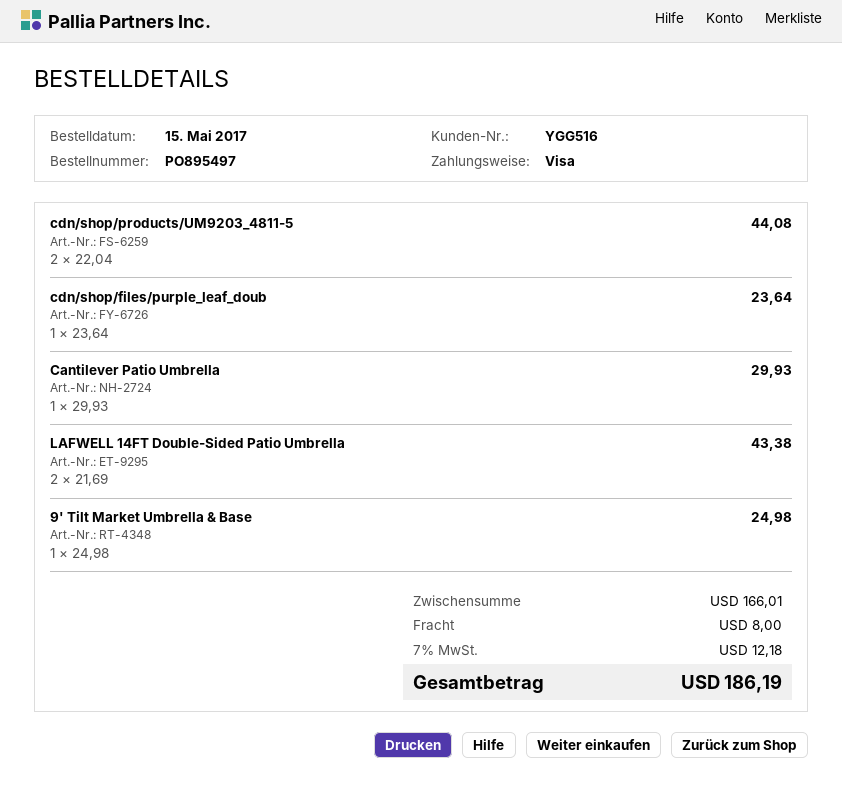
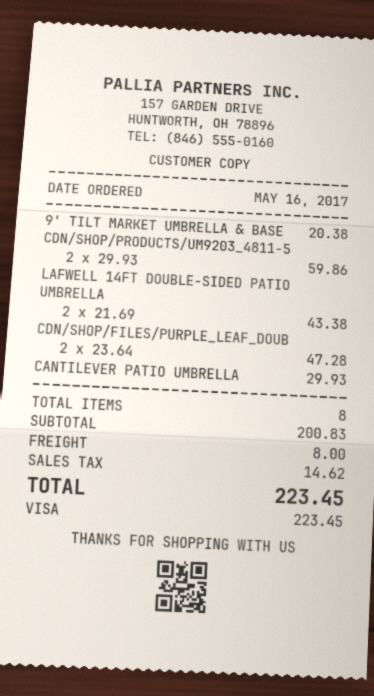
order date: 2017-05-15 -> 2017-05-16
cdn/shop/products/UM9203_4811-5: 2 x 22.04 = 44.08 -> 2 x 29.93 = 59.86
cdn/shop/files/purple_leaf_doub: 1 x 23.64 = 23.64 -> 2 x 23.64 = 47.28
9' Tilt Market Umbrella & Base: 1 x 24.98 = 24.98 -> 1 x 20.38 = 20.38
subtotal: 166.01 -> 200.83
tax: 12.18 -> 14.62
total: 186.19 -> 223.45

